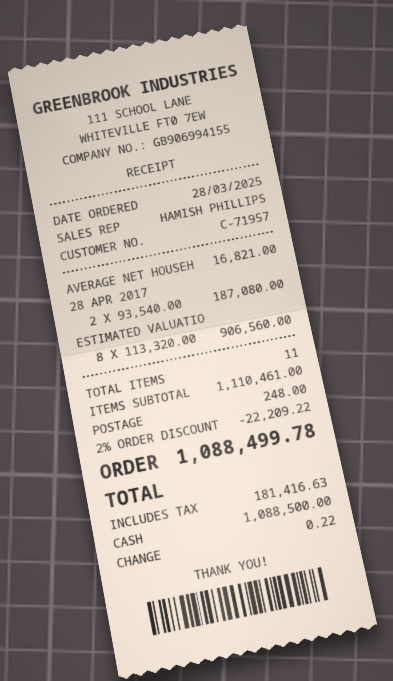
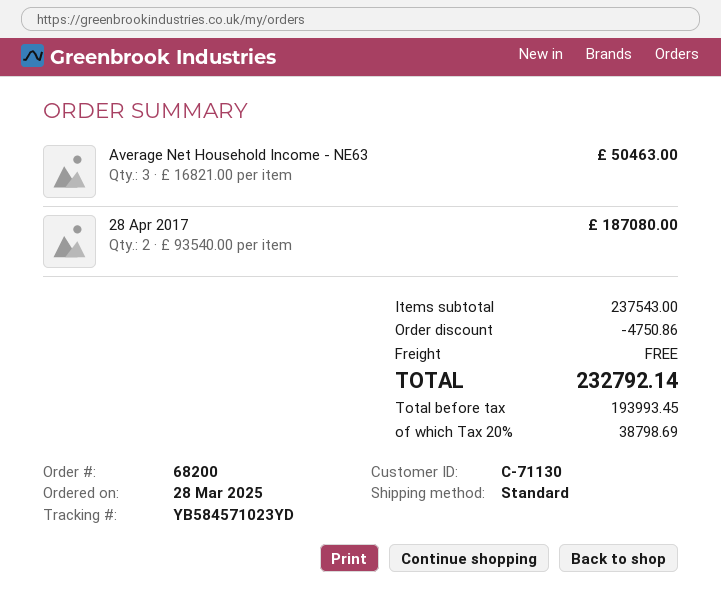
customer number: C-71957 -> C-71130
AVERAGE NET HOUSEH: 1 x 16821.00 = 16821.00 -> 3 x 16821.00 = 50463.00
ESTIMATED VALUATIO: 8 x 113320.00 = 906560.00 -> none
subtotal: 1110461.00 -> 237543.00
discount: 22209.22 -> 4750.86
shipping: 248.00 -> 0.00
tax: 181416.63 -> 38798.69
total: 1088499.78 -> 232792.14

